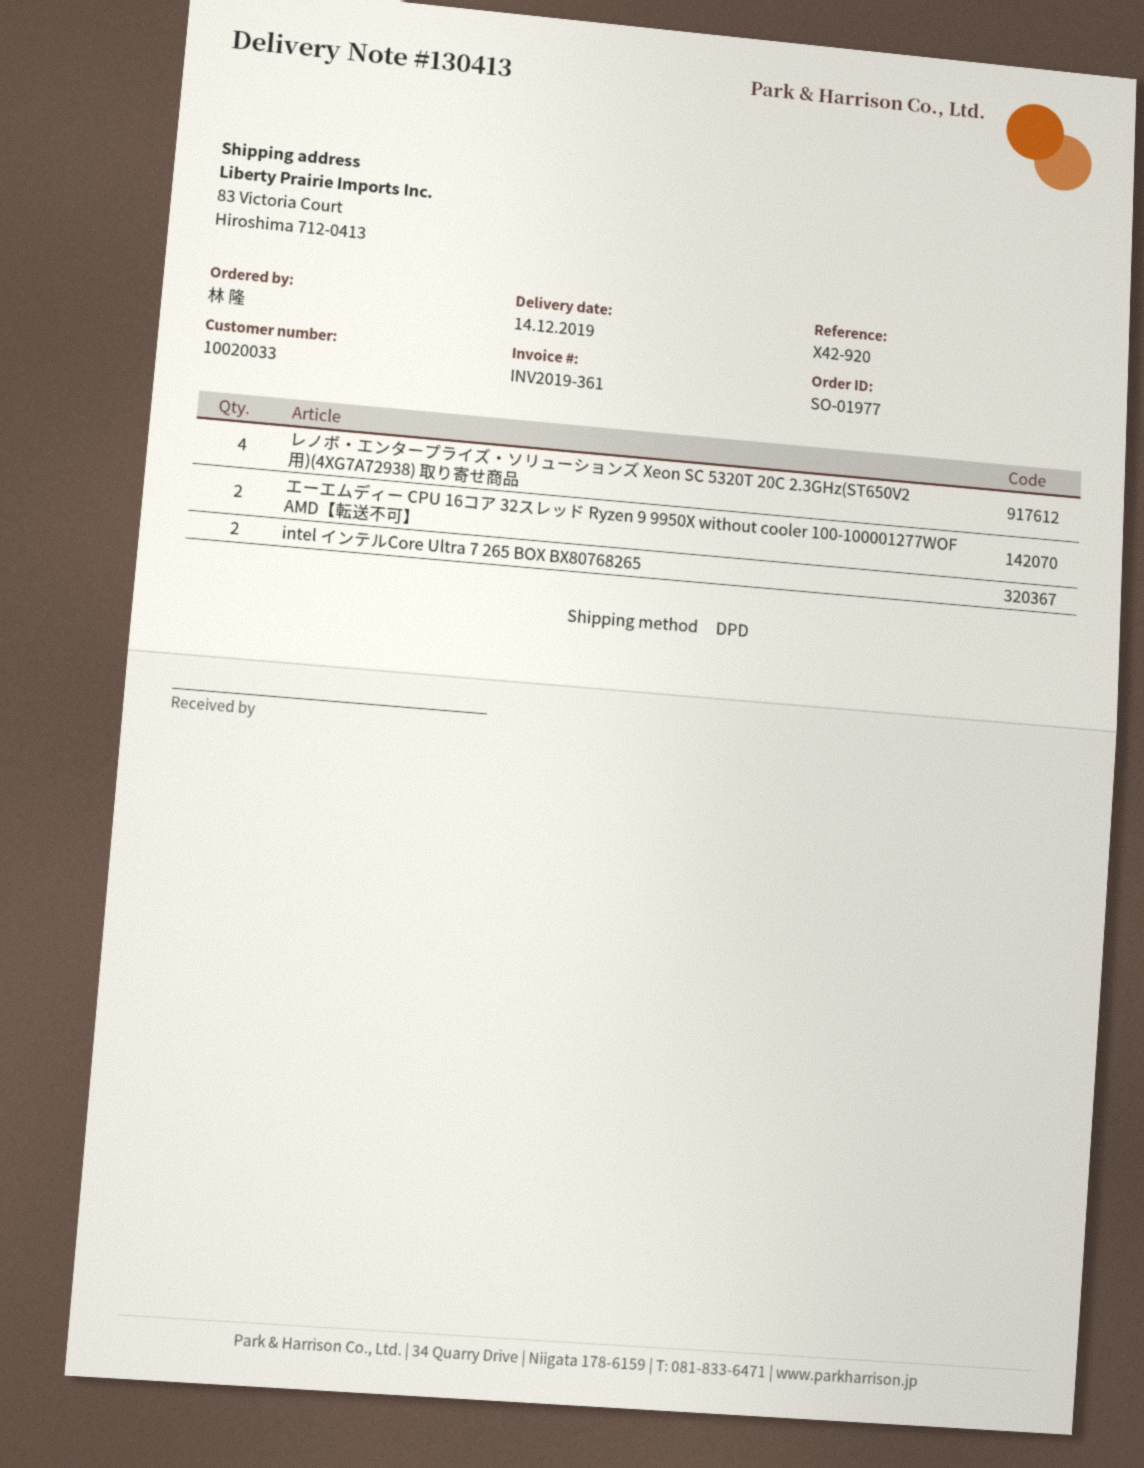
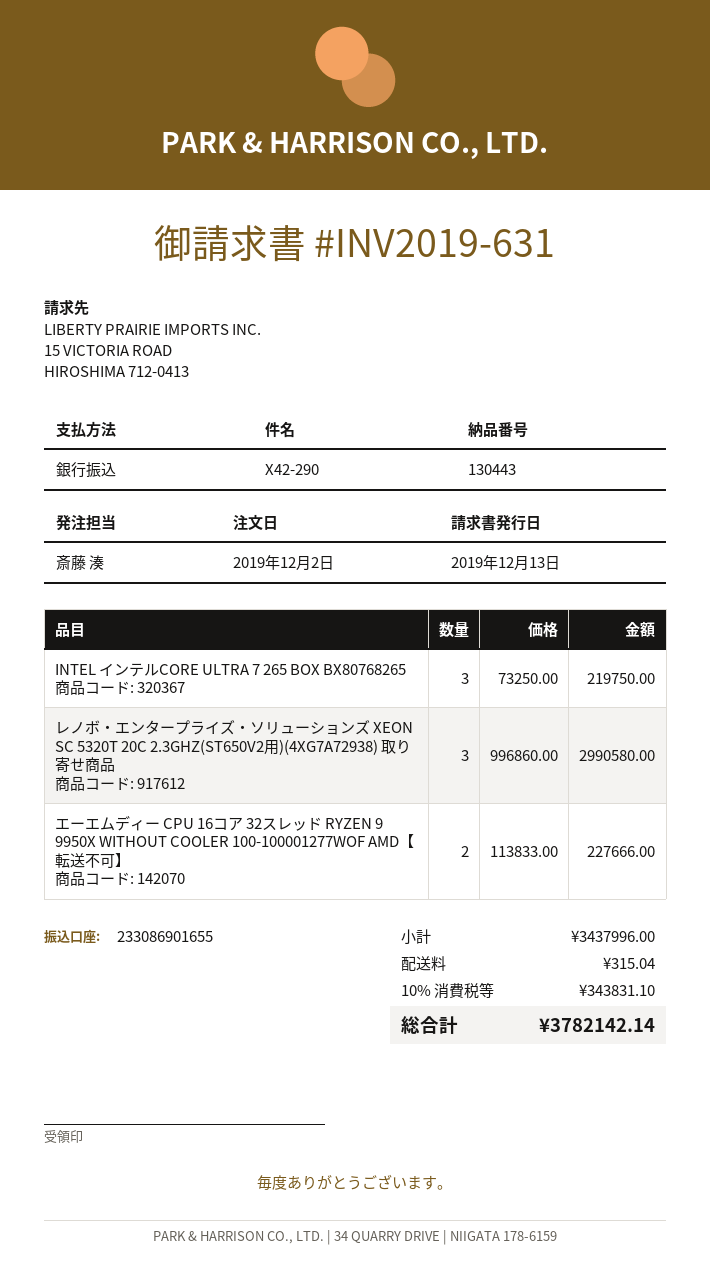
delivery note number: 130413 -> 130443
invoice number: INV2019-361 -> INV2019-631
reference: X42-920 -> X42-290
ordered by: 林 隆 -> 斎藤 湊
レノボ・エンタープライズ・ソリューションズ Xeon SC 5320T 20C 2.3GHz(ST650V2用)(4XG7A72938) 取り寄せ商品: 4 -> 3
intel インテルCore Ultra 7 265 BOX BX80768265: 2 -> 3

